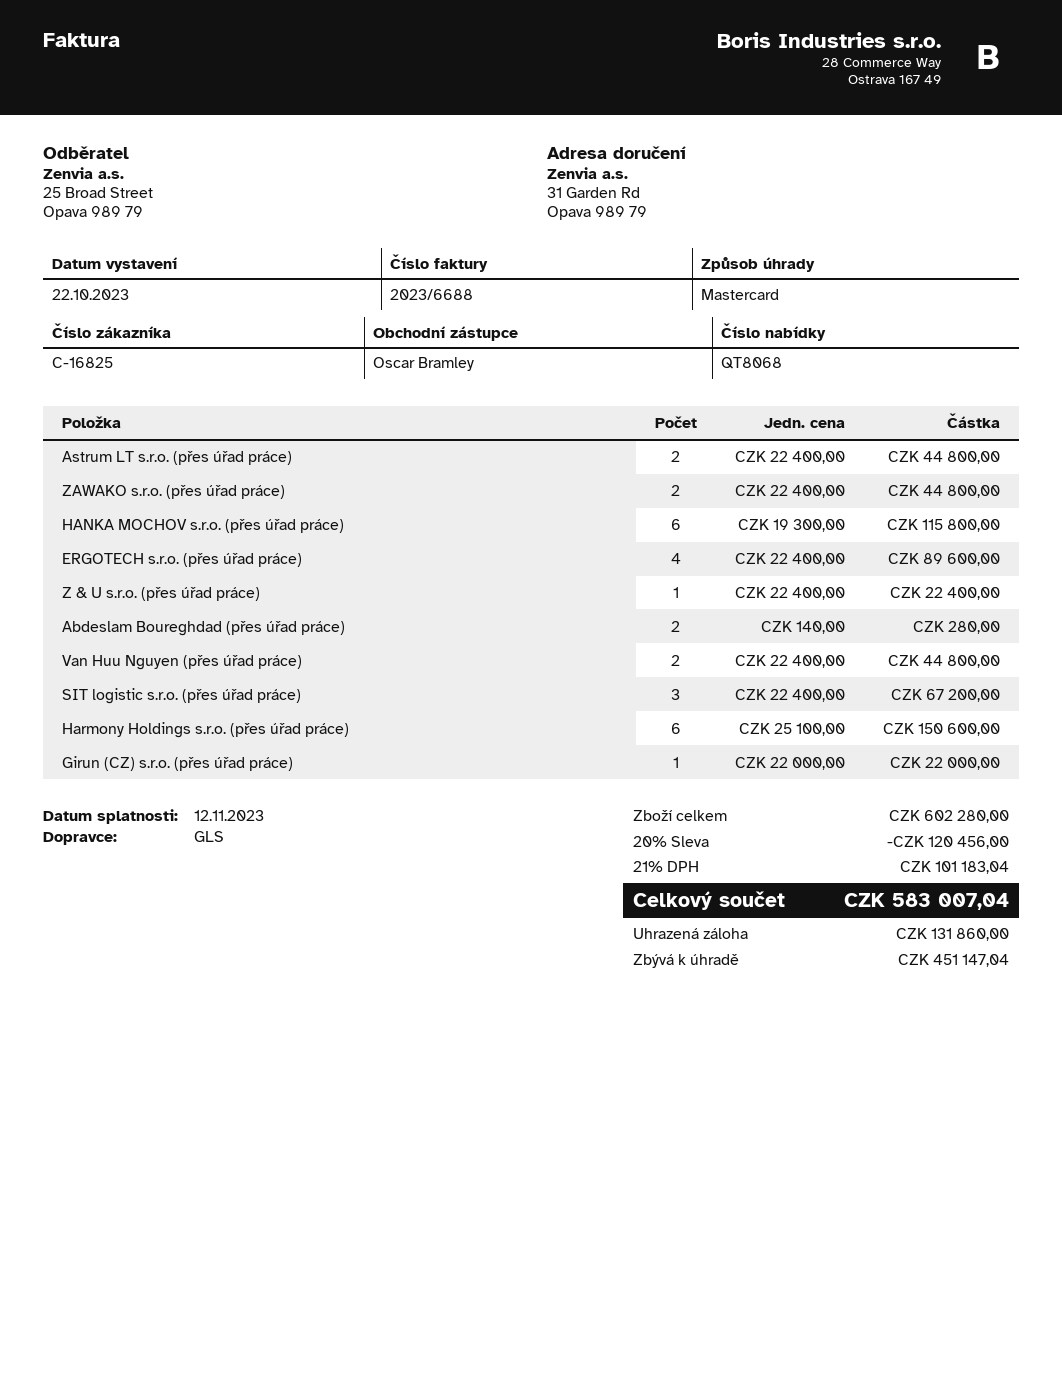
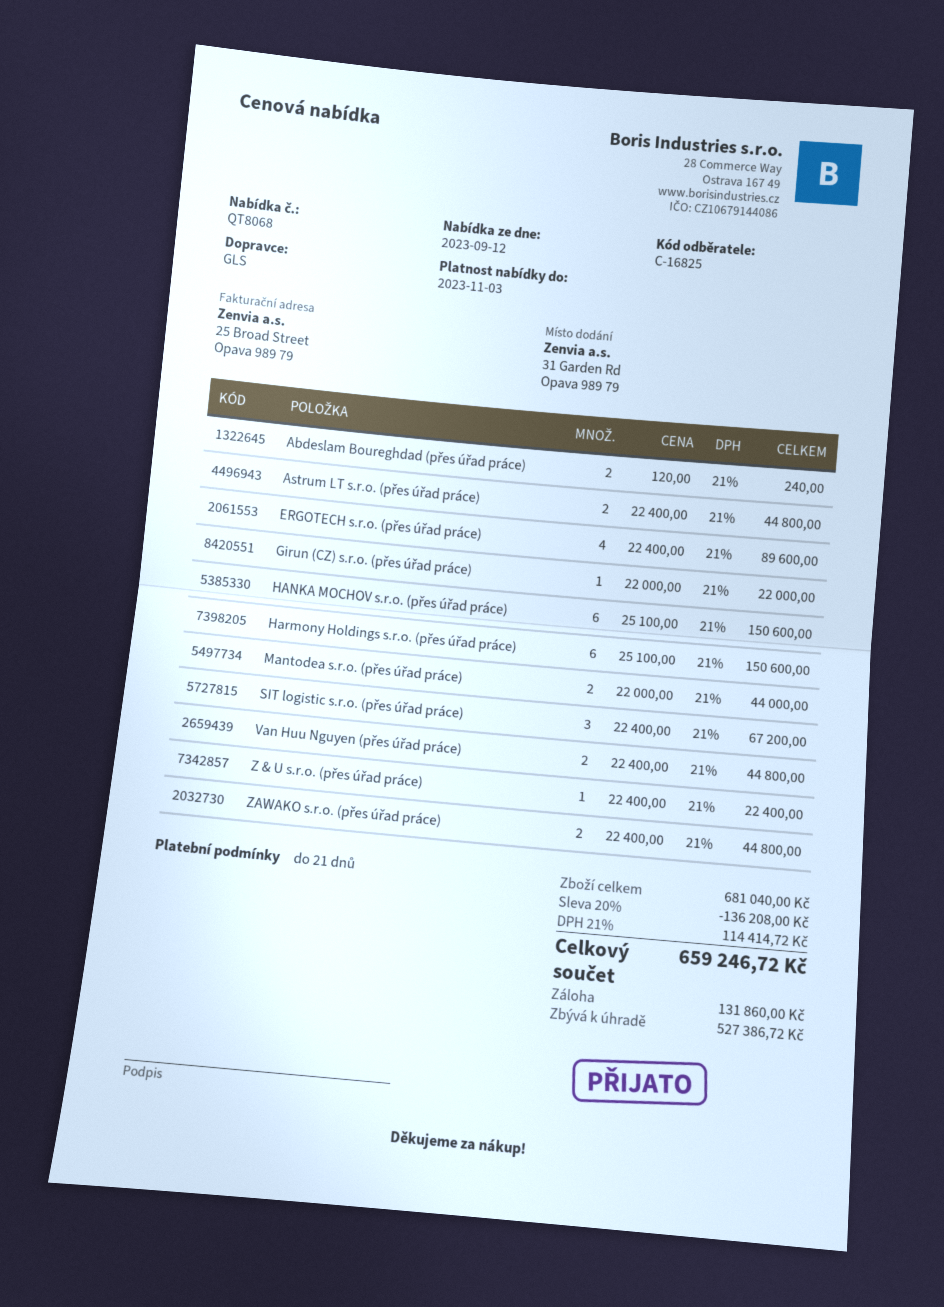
HANKA MOCHOV s.r.o. (přes úřad práce): 6 x 19300.00 = 115800.00 -> 6 x 25100.00 = 150600.00
Abdeslam Boureghdad (přes úřad práce): 2 x 140.00 = 280.00 -> 2 x 120.00 = 240.00
Mantodea s.r.o. (přes úřad práce): none -> 2 x 22000.00 = 44000.00
subtotal: 602280.00 -> 681040.00
discount: 20% = 120456.00 -> 20% = 136208.00
tax: 21% = 101183.04 -> 21% = 114414.72
total: 583007.04 -> 659246.72
balance: 451147.04 -> 527386.72

